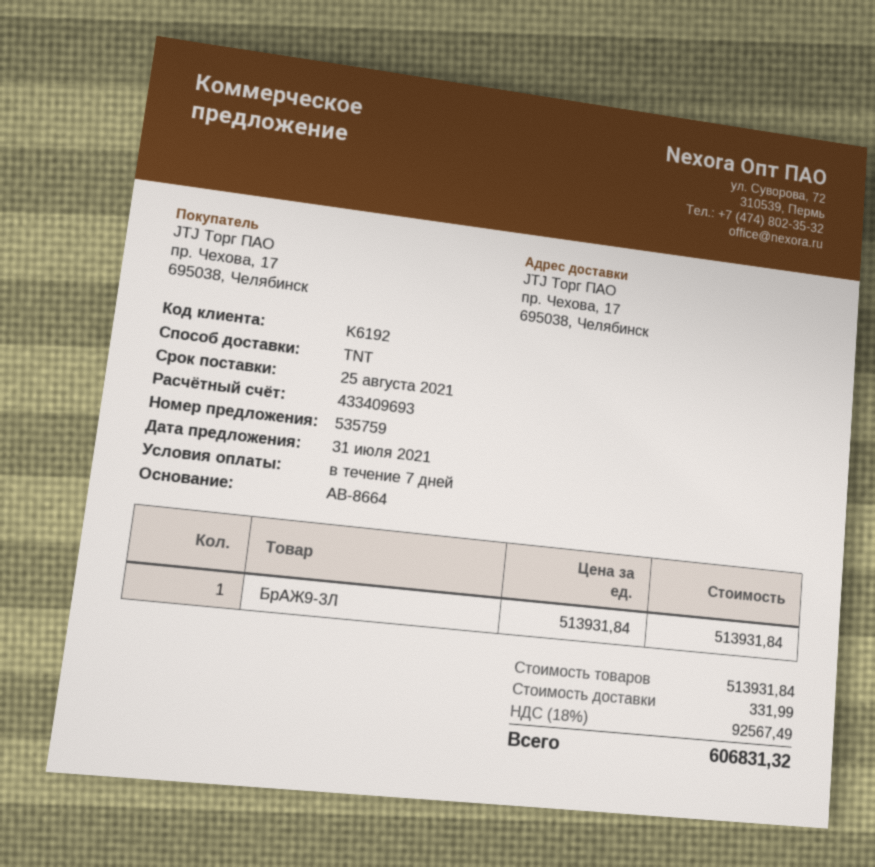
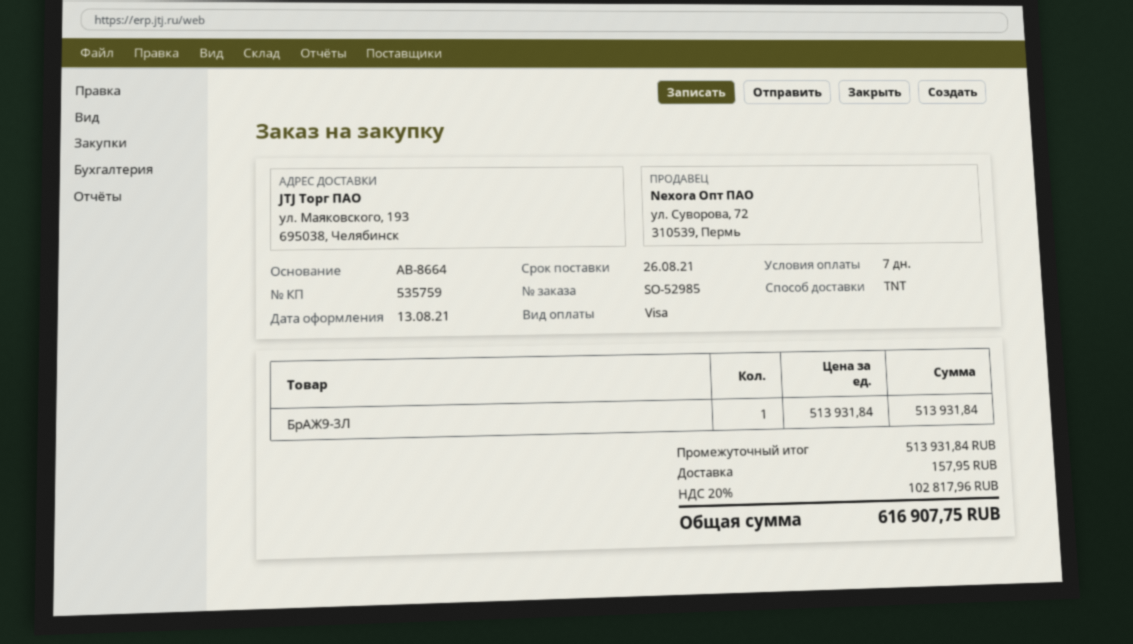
delivery date: 2021-08-25 -> 2021-08-26
ship to: пр. Чехова, 17, 695038, Челябинск -> ул. Маяковского, 193, 695038, Челябинск
shipping: 331.99 -> 157.95
tax: 18% = 92567.49 -> 20% = 102817.96
total: 606831.32 -> 616907.75

